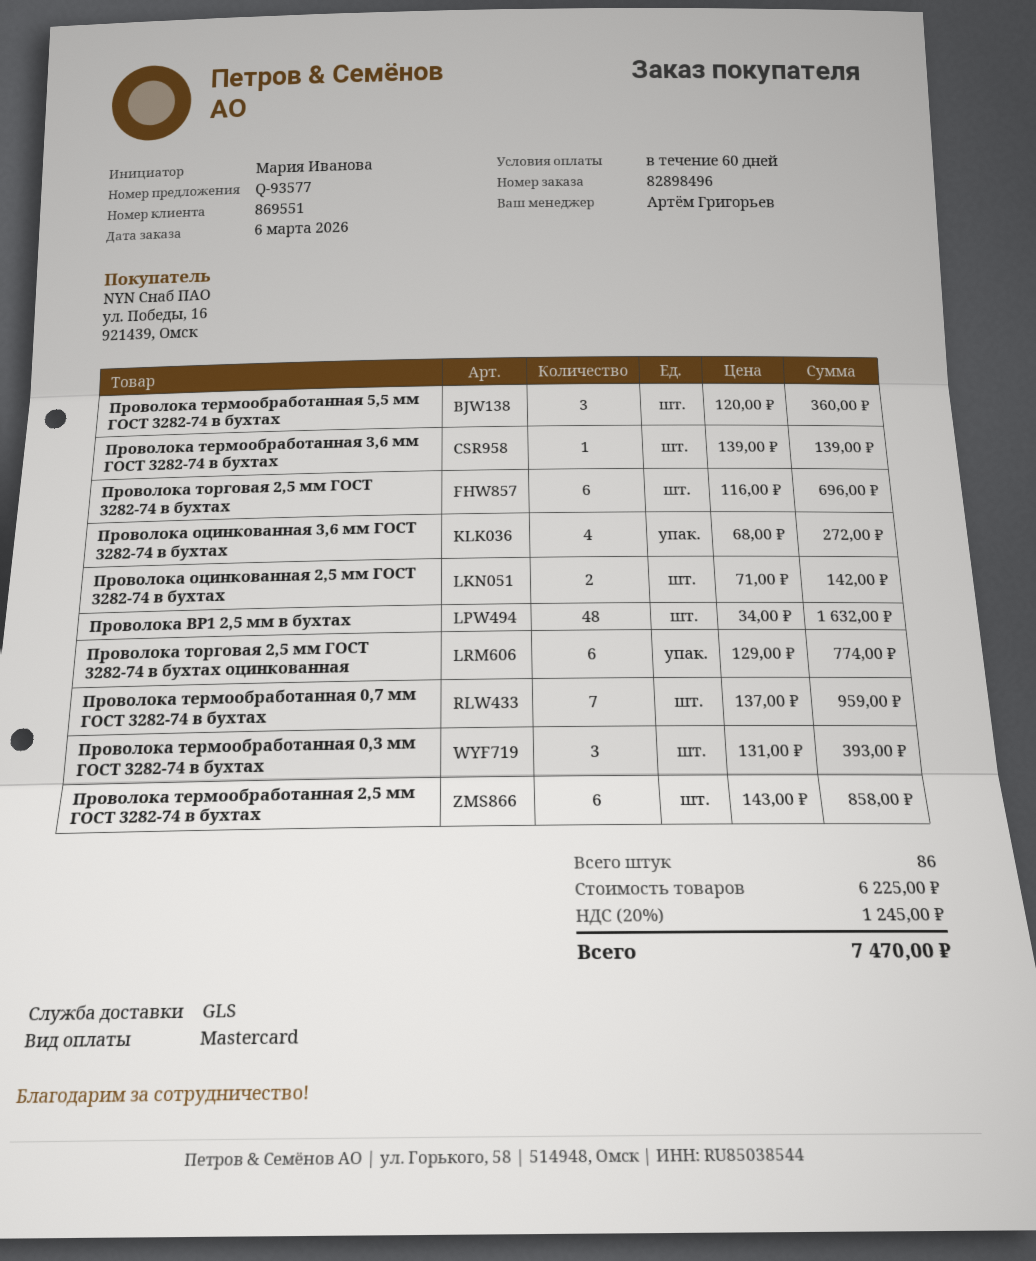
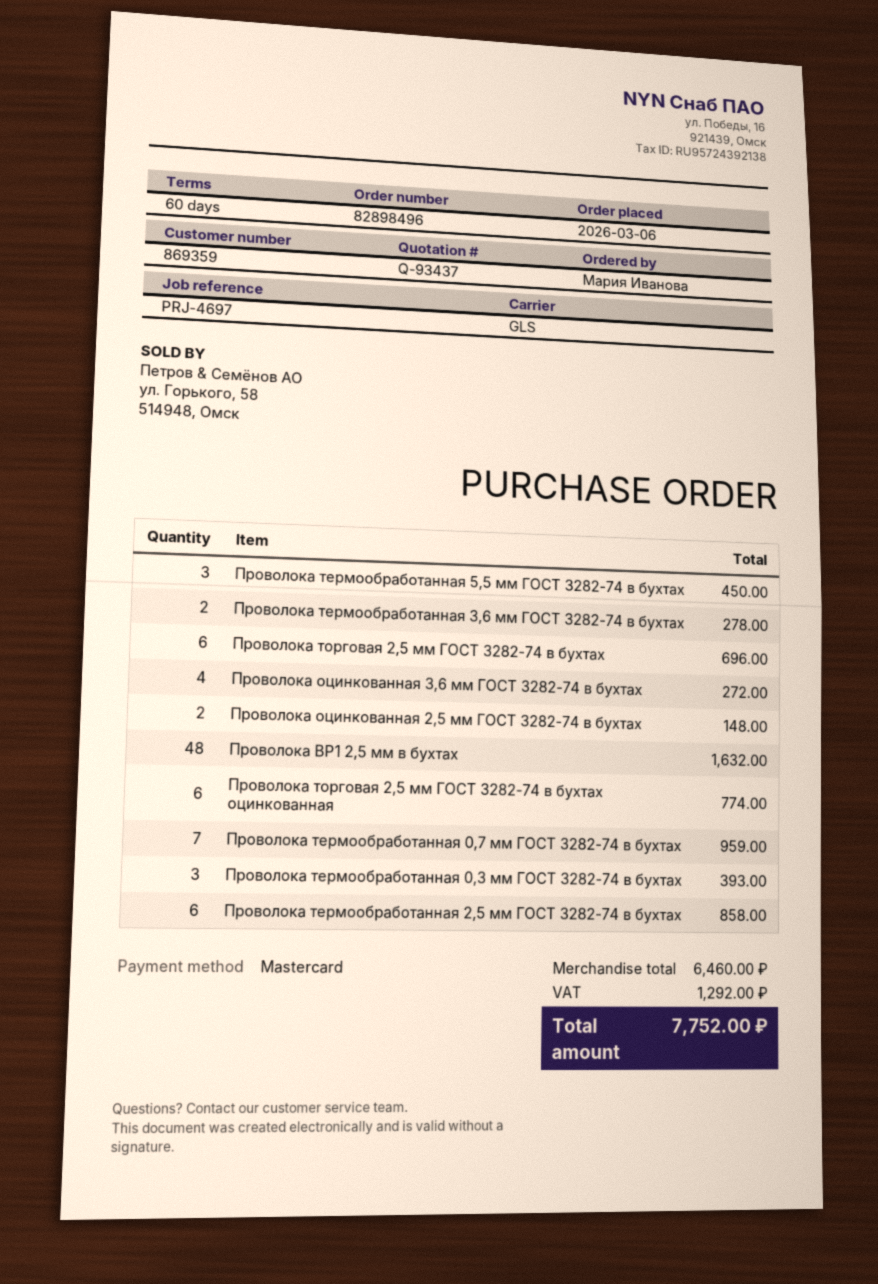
quote number: Q-93577 -> Q-93437
customer number: 869551 -> 869359
Проволока термообработанная 5,5 мм ГОСТ 3282-74 в бухтах: 3 for 360.00 -> 3 for 450.00
Проволока термообработанная 3,6 мм ГОСТ 3282-74 в бухтах: 1 for 139.00 -> 2 for 278.00
Проволока оцинкованная 2,5 мм ГОСТ 3282-74 в бухтах: 2 for 142.00 -> 2 for 148.00
subtotal: 6225.00 -> 6460.00
tax: 1245.00 -> 1292.00
total: 7470.00 -> 7752.00

